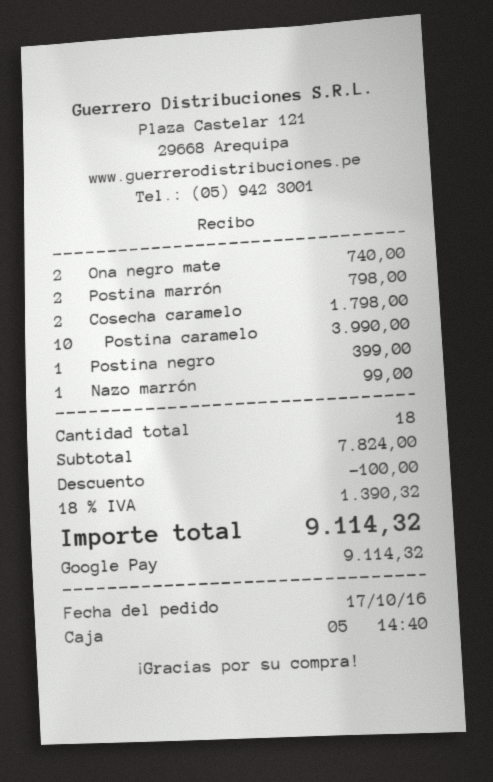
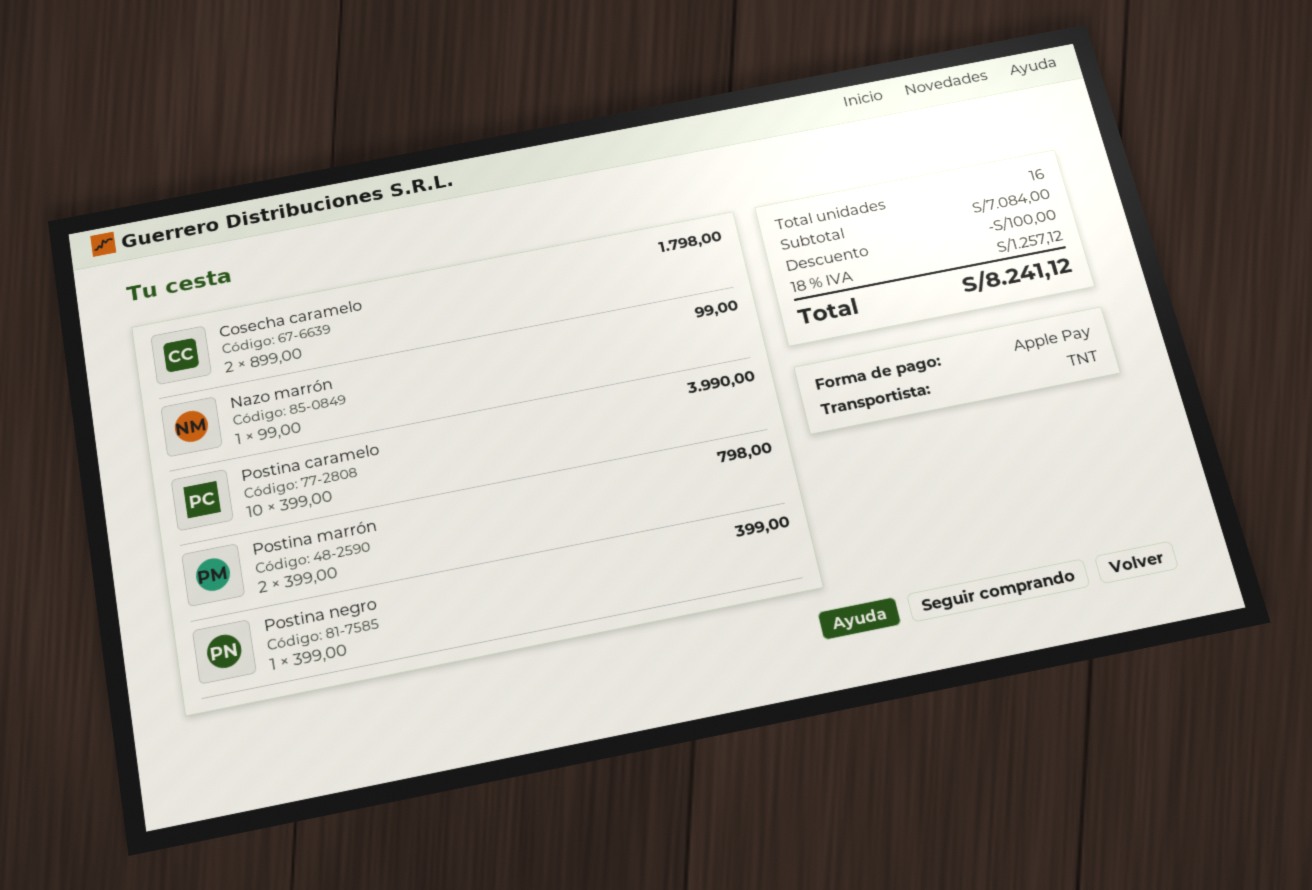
payment method: Google Pay -> Apple Pay
Ona negro mate: 2 for 740.00 -> none
total quantity: 18 -> 16
subtotal: 7824.00 -> 7084.00
tax: 18% = 1390.32 -> 18% = 1257.12
total: 9114.32 -> 8241.12

